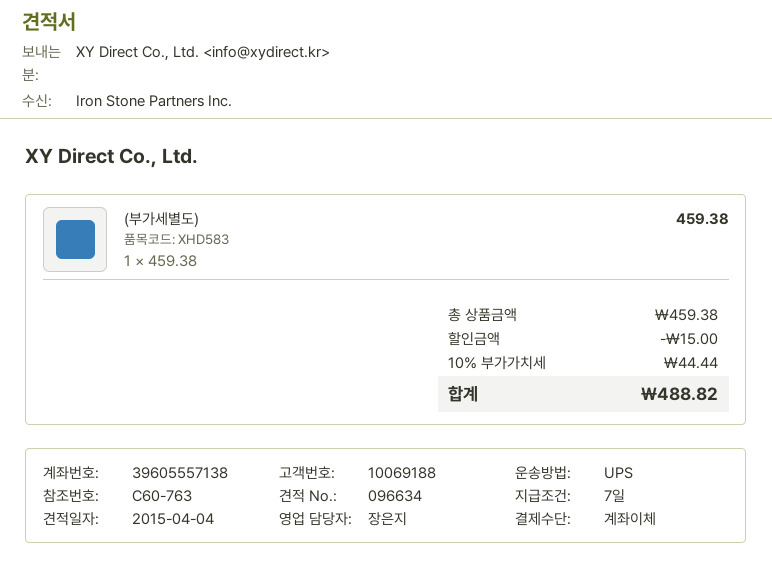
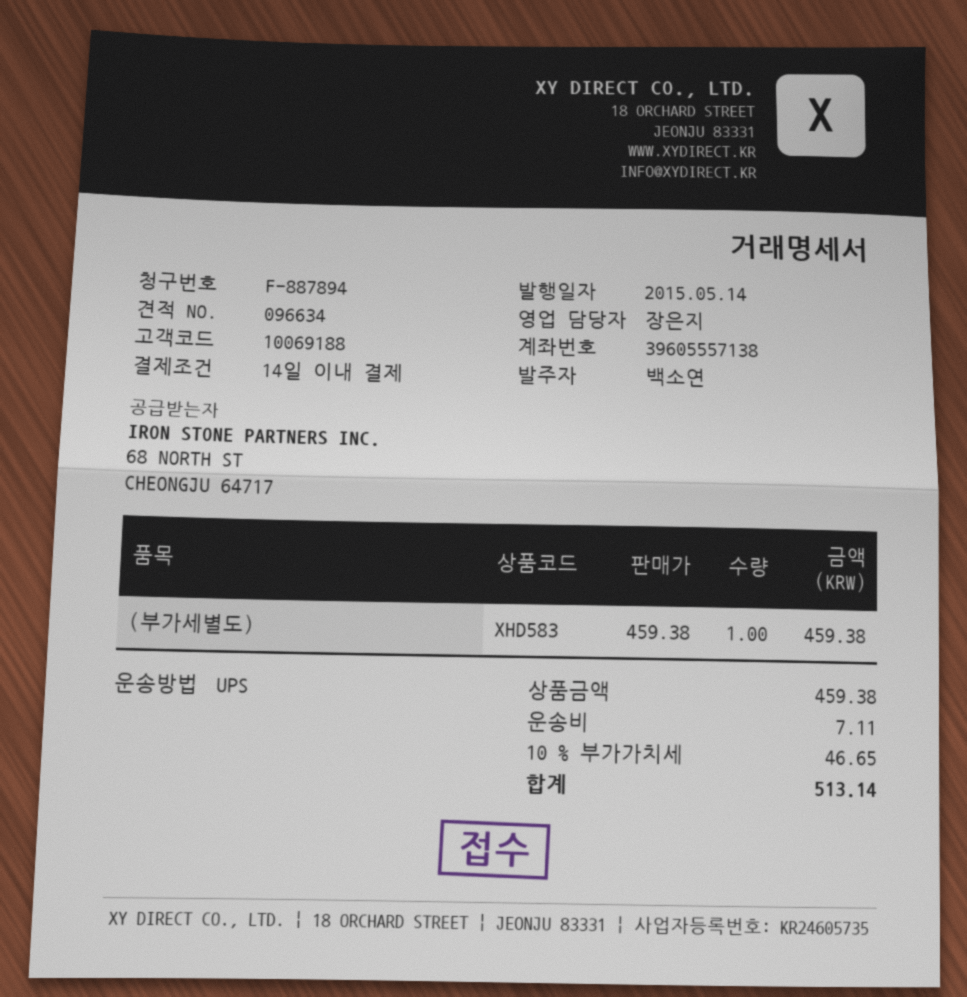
payment terms: 7 days -> 14 days
discount: 15.00 -> none
shipping: none -> 7.11
tax: 10% = 44.44 -> 10% = 46.65
total: 488.82 -> 513.14

